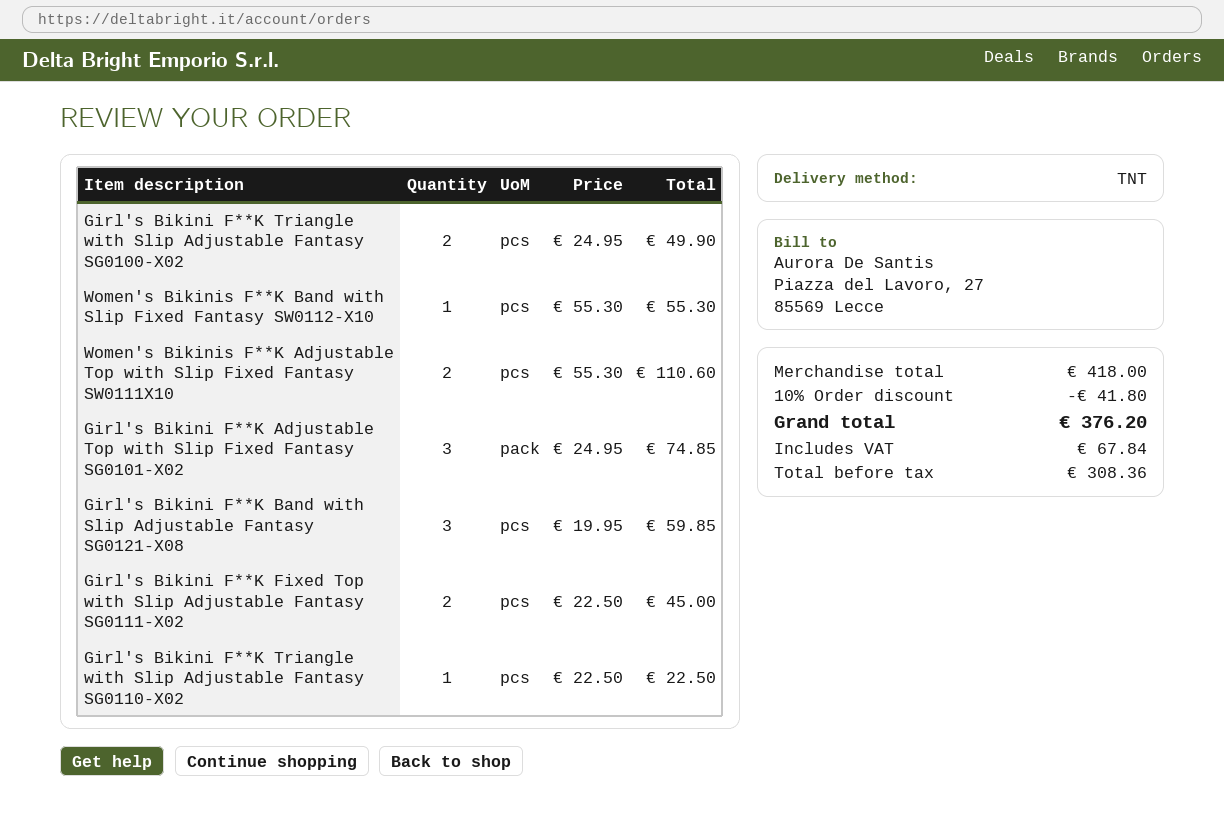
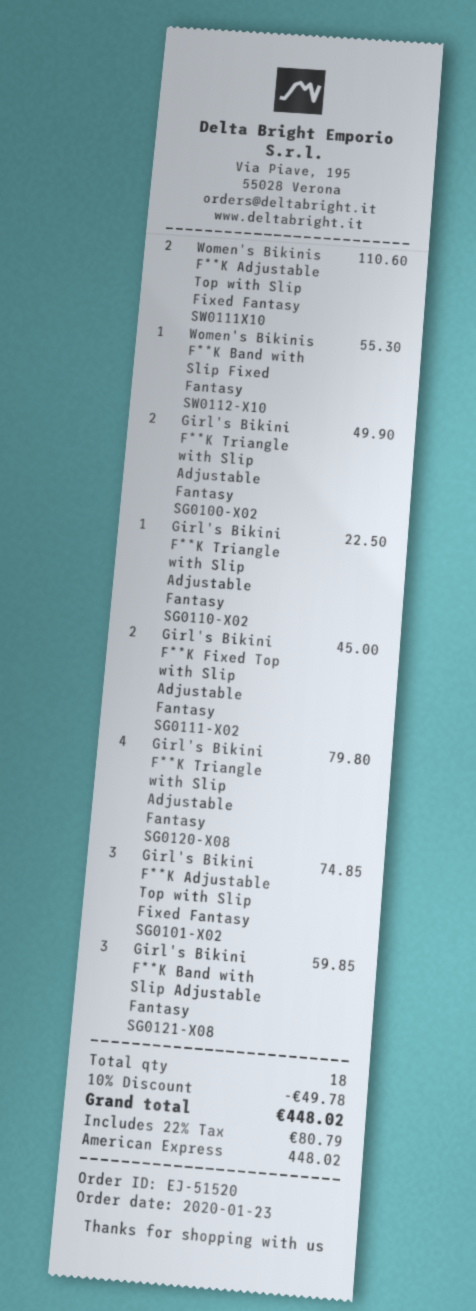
Girl's Bikini F**K Triangle with Slip Adjustable Fantasy SG0120-X08: none -> 4 for 79.80
discount: 10% = 41.80 -> 10% = 49.78
tax: 67.84 -> 80.79
total: 376.20 -> 448.02

